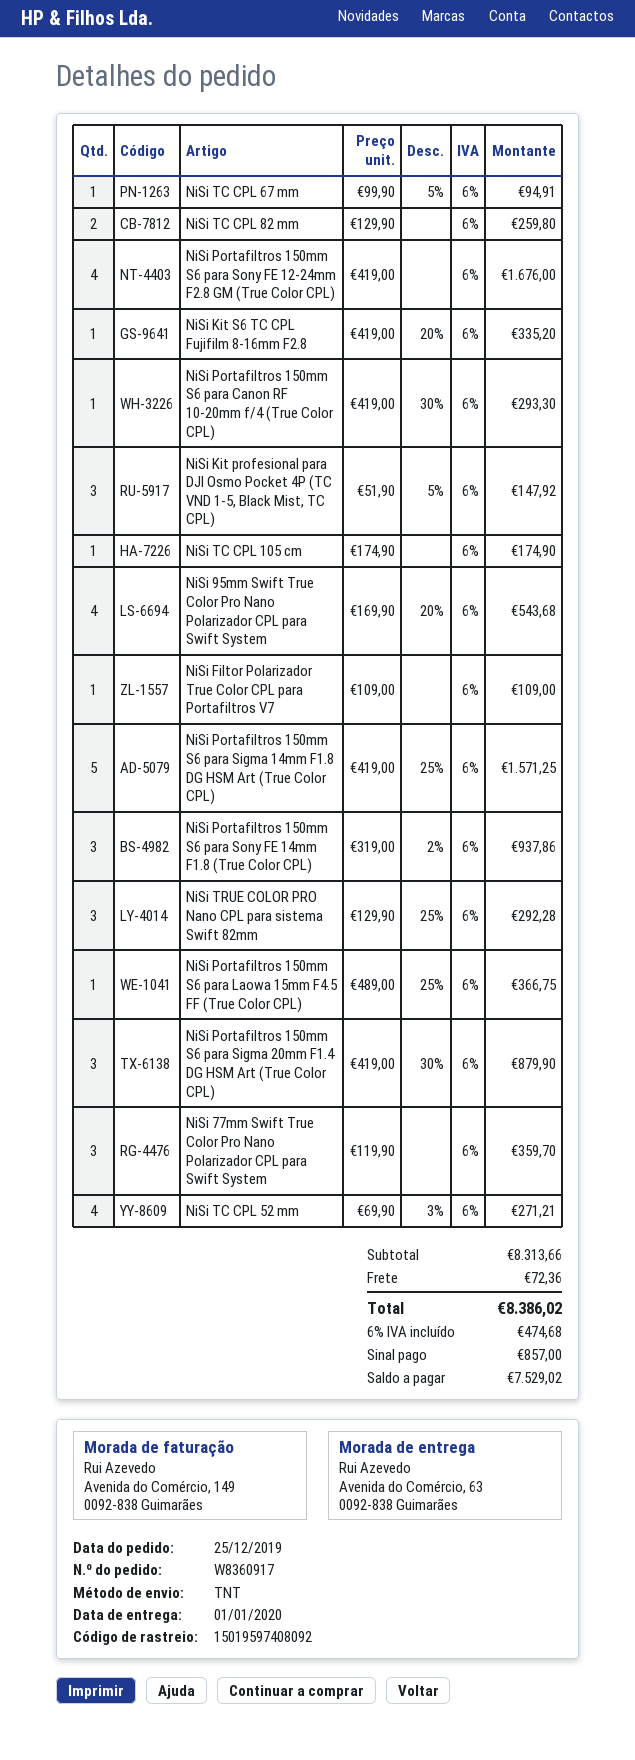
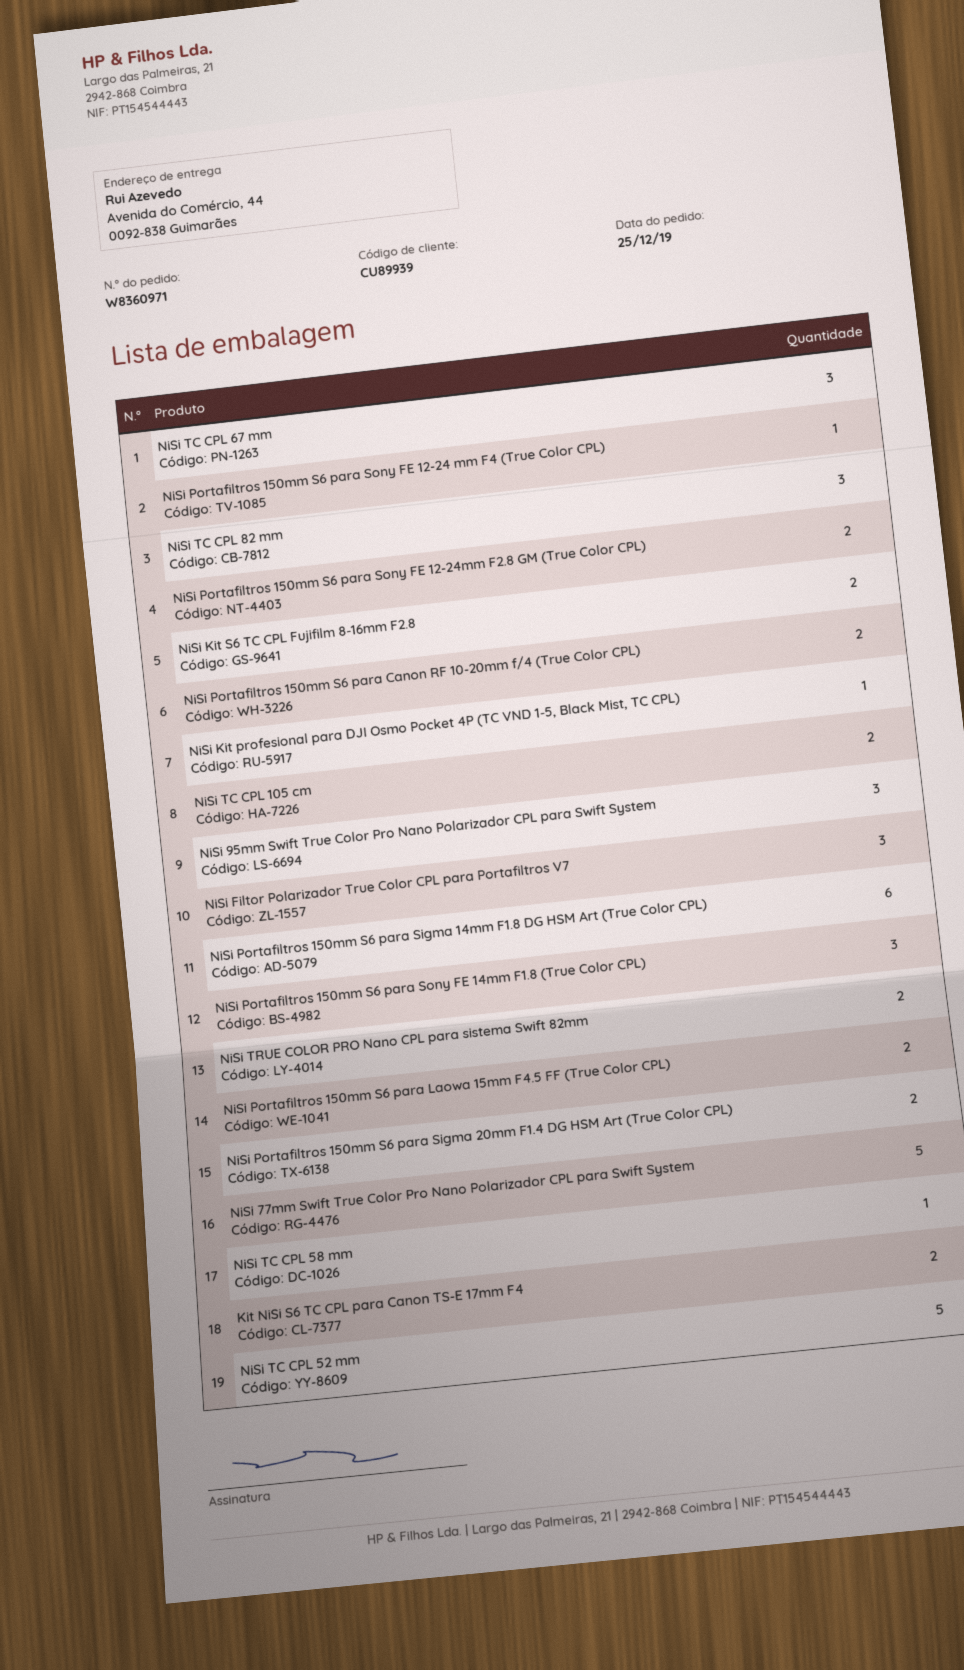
order number: W8360917 -> W8360971
ship to: Avenida do Comércio, 63, 0092-838 Guimarães -> Avenida do Comércio, 44, 0092-838 Guimarães
NiSi TC CPL 67 mm: 1 -> 3
NiSi TC CPL 82 mm: 2 -> 3
NiSi Portafiltros 150mm S6 para Sony FE 12-24mm F2.8 GM (True Color CPL): 4 -> 2
NiSi Kit S6 TC CPL Fujifilm 8-16mm F2.8: 1 -> 2
NiSi Portafiltros 150mm S6 para Canon RF 10-20mm f/4 (True Color CPL): 1 -> 2
NiSi Kit profesional para DJI Osmo Pocket 4P (TC VND 1-5, Black Mist, TC CPL): 3 -> 1
NiSi TC CPL 105 cm: 1 -> 2
NiSi 95mm Swift True Color Pro Nano Polarizador CPL para Swift System: 4 -> 3
NiSi Filtor Polarizador True Color CPL para Portafiltros V7: 1 -> 3
NiSi Portafiltros 150mm S6 para Sigma 14mm F1.8 DG HSM Art (True Color CPL): 5 -> 6
NiSi TRUE COLOR PRO Nano CPL para sistema Swift 82mm: 3 -> 2
NiSi Portafiltros 150mm S6 para Laowa 15mm F4.5 FF (True Color CPL): 1 -> 2
NiSi Portafiltros 150mm S6 para Sigma 20mm F1.4 DG HSM Art (True Color CPL): 3 -> 2
NiSi 77mm Swift True Color Pro Nano Polarizador CPL para Swift System: 3 -> 5
NiSi TC CPL 52 mm: 4 -> 5
NiSi Portafiltros 150mm S6 para Sony FE 12-24 mm F4 (True Color CPL): none -> 1
NiSi TC CPL 58 mm: none -> 1
Kit NiSi S6 TC CPL para Canon TS-E 17mm F4: none -> 2

